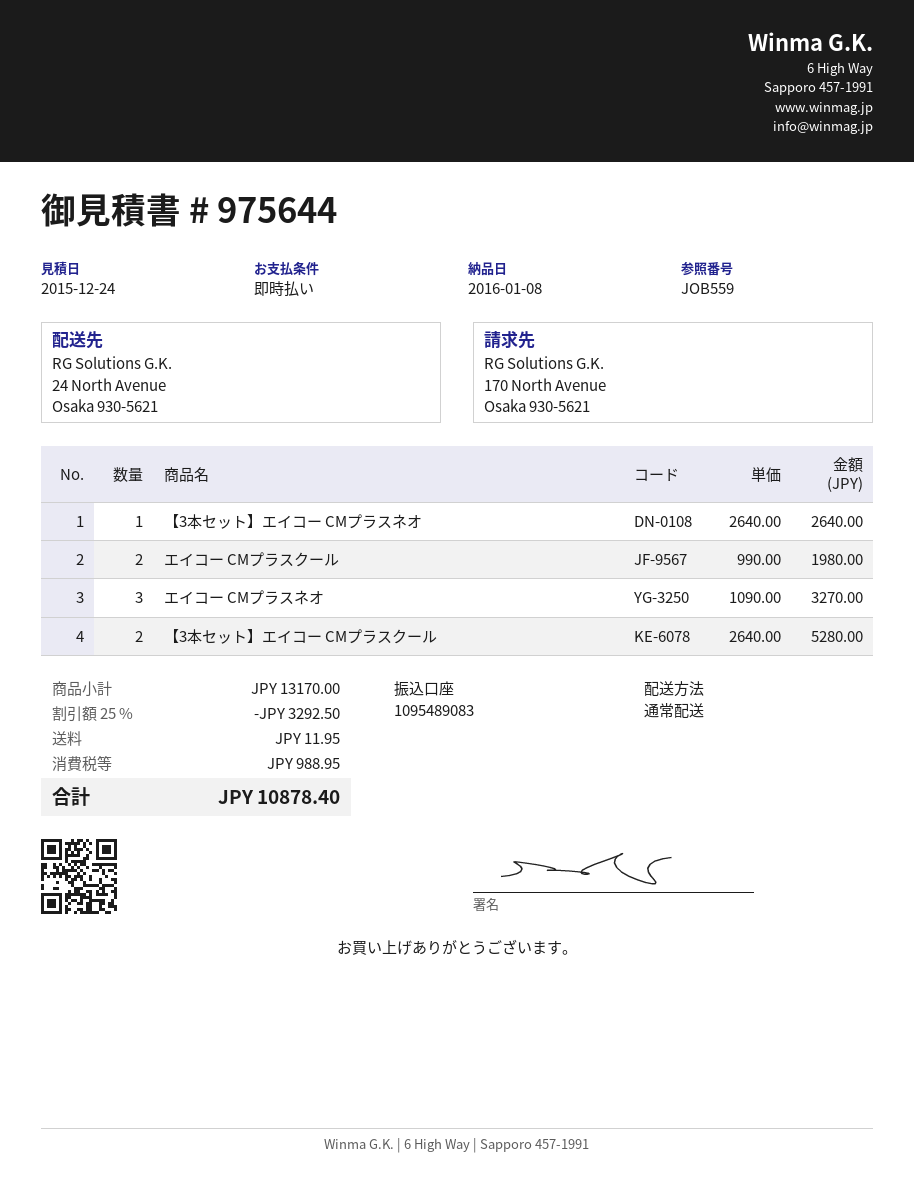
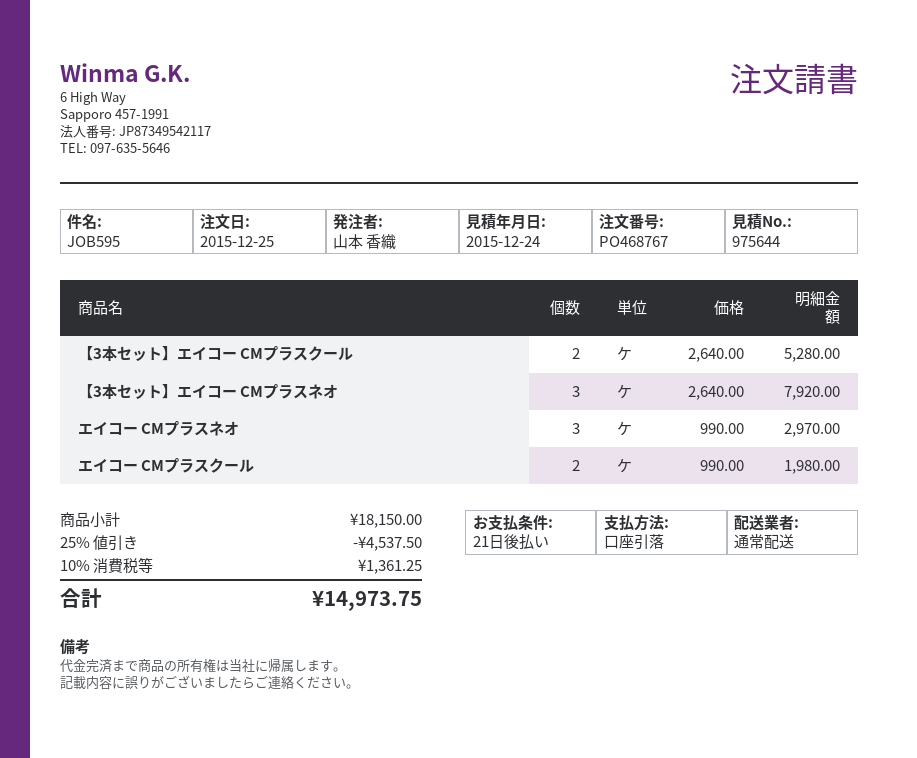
payment terms: on receipt -> 21 days
reference: JOB559 -> JOB595
【3本セット】エイコー CMプラスネオ: 1 x 2640.00 = 2640.00 -> 3 x 2640.00 = 7920.00
エイコー CMプラスネオ: 3 x 1090.00 = 3270.00 -> 3 x 990.00 = 2970.00
subtotal: 13170.00 -> 18150.00
discount: 25% = 3292.50 -> 25% = 4537.50
shipping: 11.95 -> none
tax: 988.95 -> 1361.25
total: 10878.40 -> 14973.75

